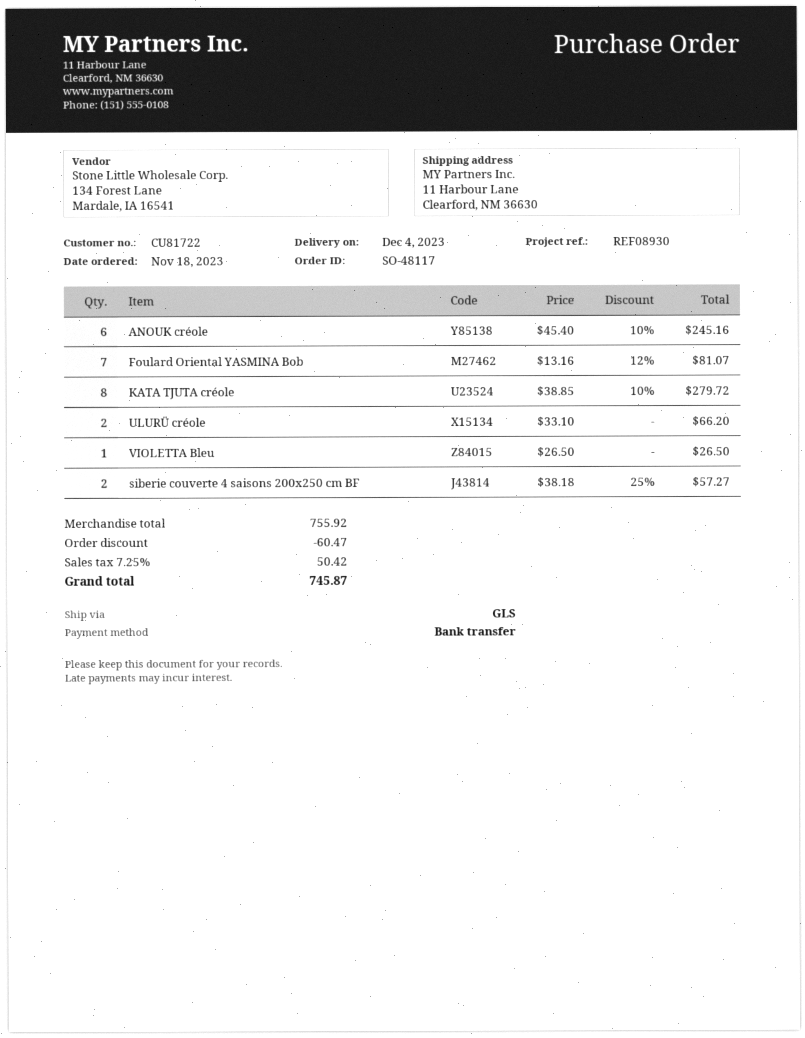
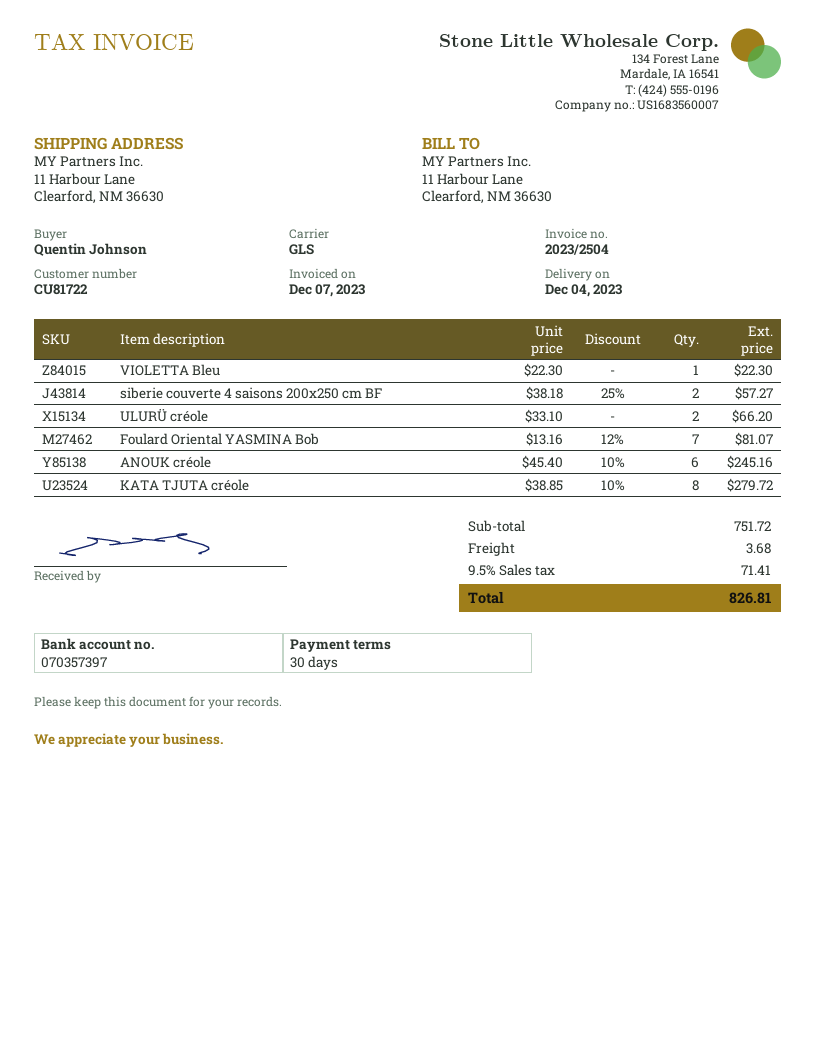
VIOLETTA Bleu: 1 x 26.50 = 26.50 -> 1 x 22.30 = 22.30
subtotal: 755.92 -> 751.72
discount: 60.47 -> none
shipping: none -> 3.68
tax: 7.25% = 50.42 -> 9.5% = 71.41
total: 745.87 -> 826.81

